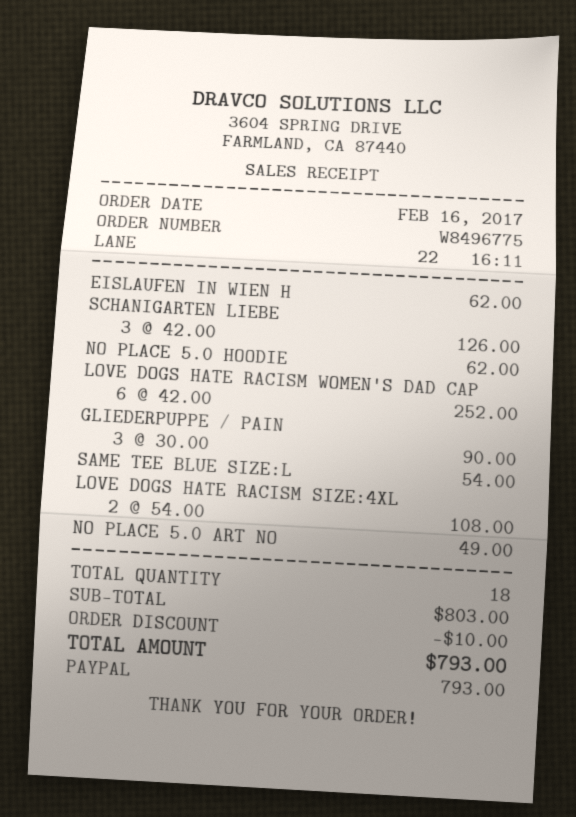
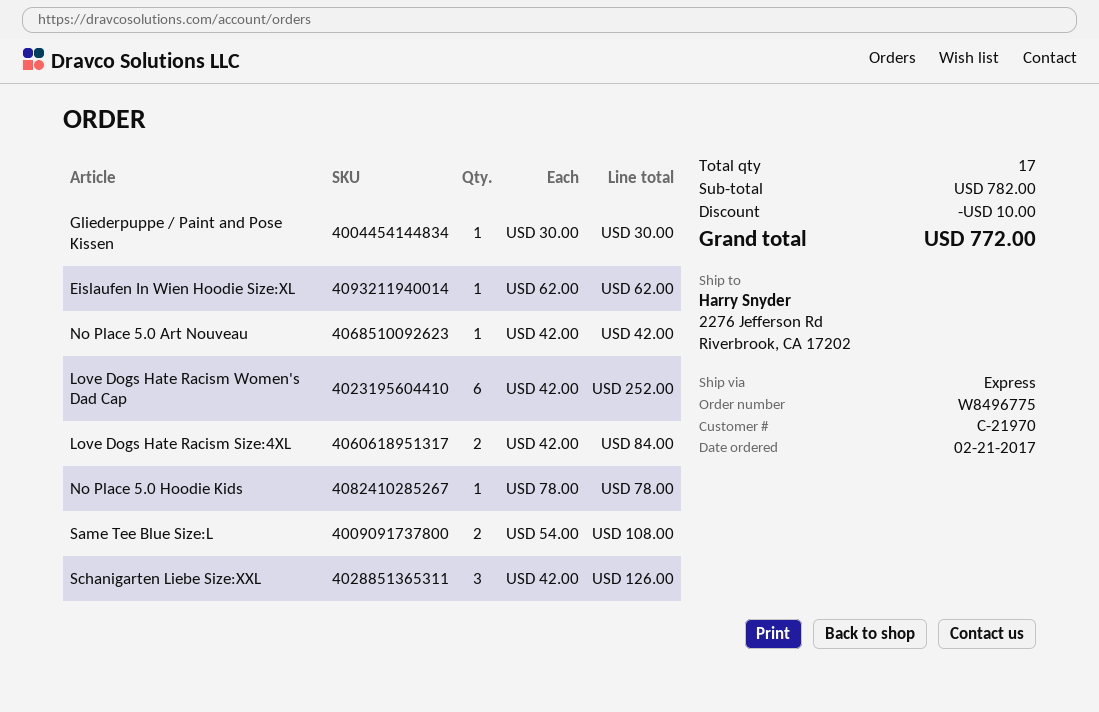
order date: 2017-02-16 -> 2017-02-21
NO PLACE 5.0 HOODIE: 1 x 62.00 = 62.00 -> 1 x 78.00 = 78.00
GLIEDERPUPPE / PAIN: 3 x 30.00 = 90.00 -> 1 x 30.00 = 30.00
SAME TEE BLUE SIZE:L: 1 x 54.00 = 54.00 -> 2 x 54.00 = 108.00
LOVE DOGS HATE RACISM SIZE:4XL: 2 x 54.00 = 108.00 -> 2 x 42.00 = 84.00
NO PLACE 5.0 ART NO: 1 x 49.00 = 49.00 -> 1 x 42.00 = 42.00
total quantity: 18 -> 17
subtotal: 803.00 -> 782.00
total: 793.00 -> 772.00

